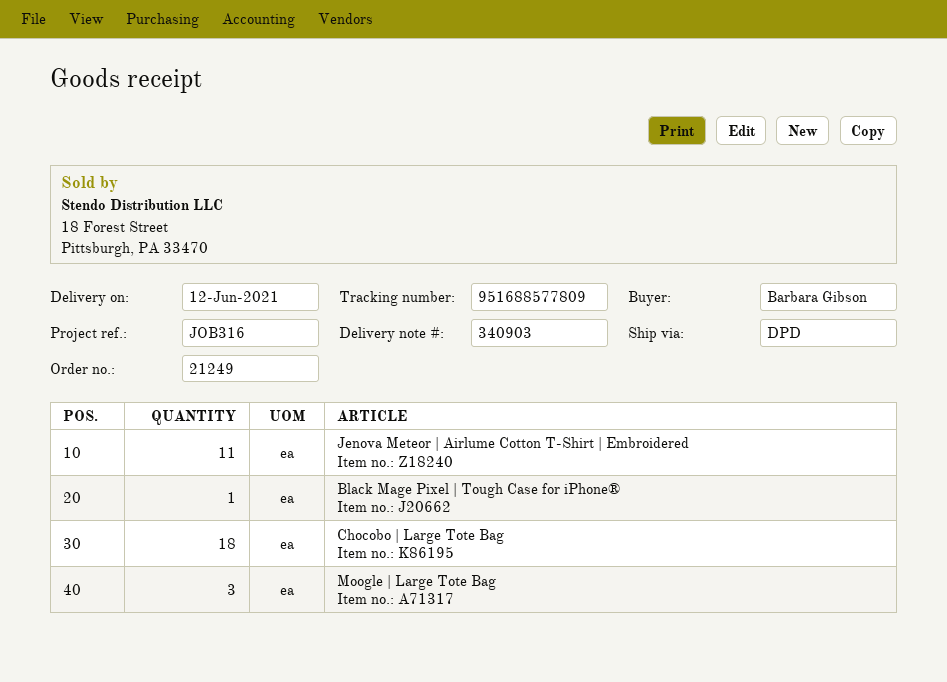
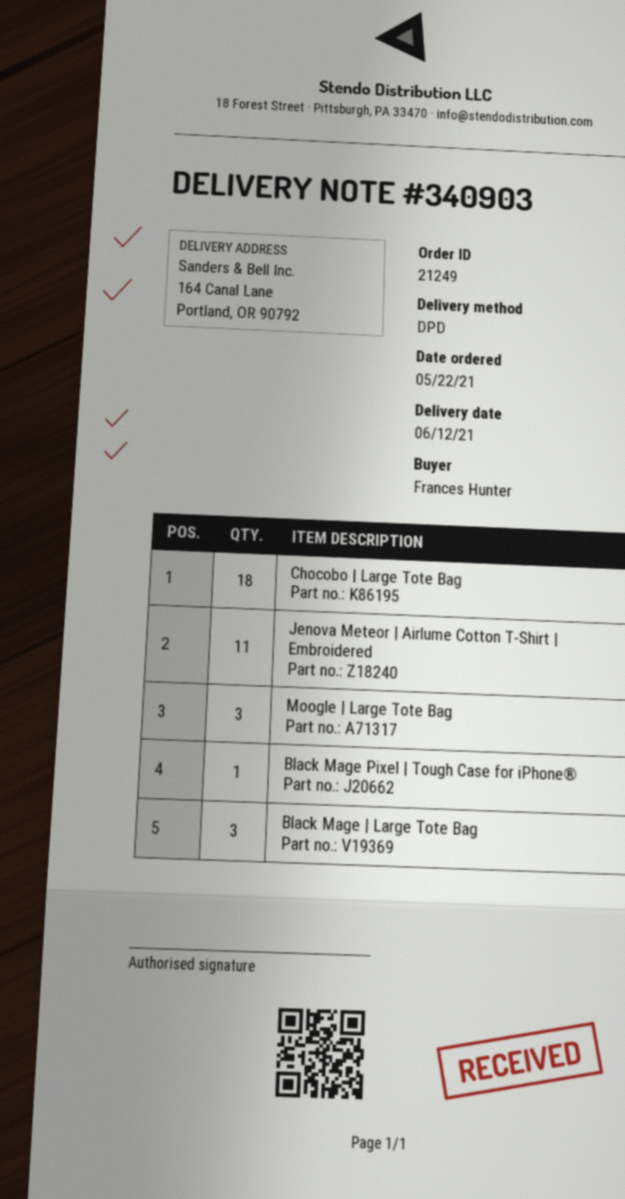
ordered by: Barbara Gibson -> Frances Hunter
Black Mage | Large Tote Bag: none -> 3

